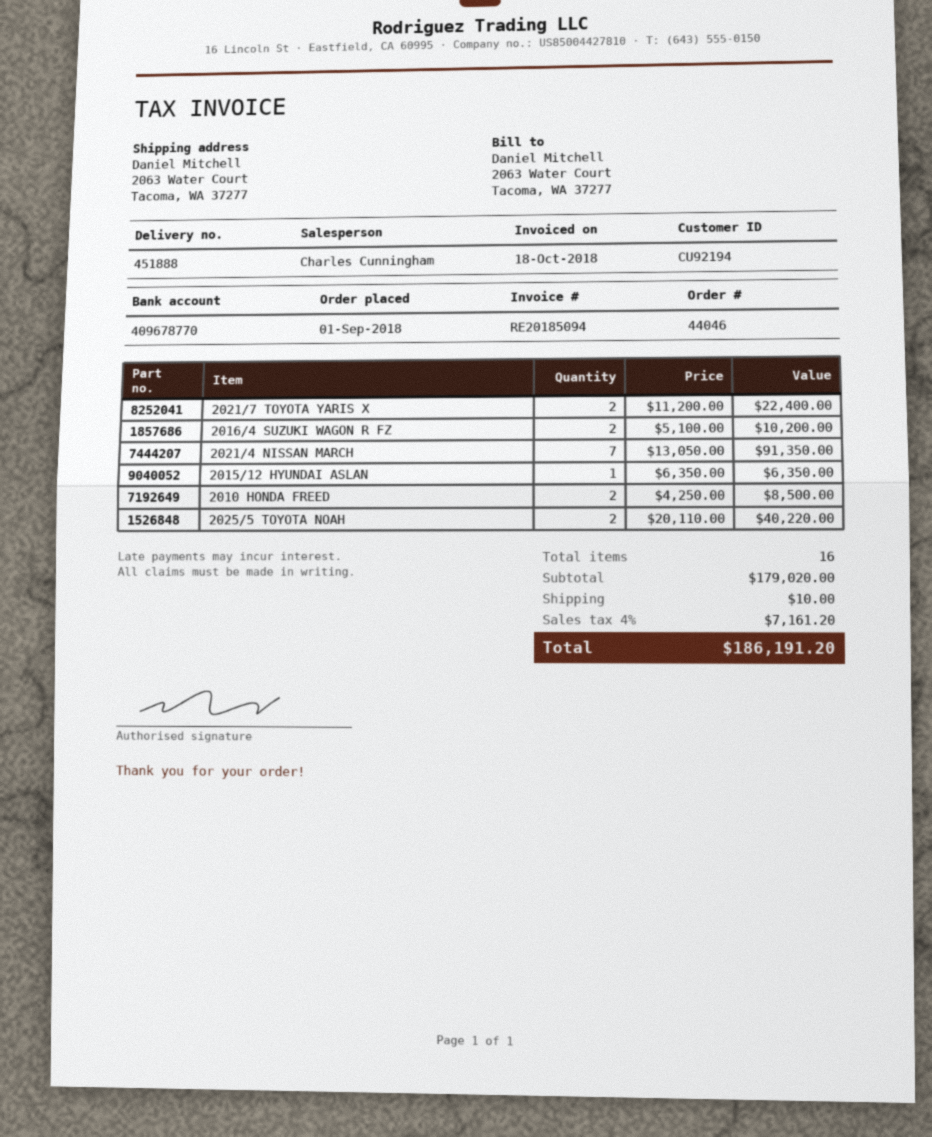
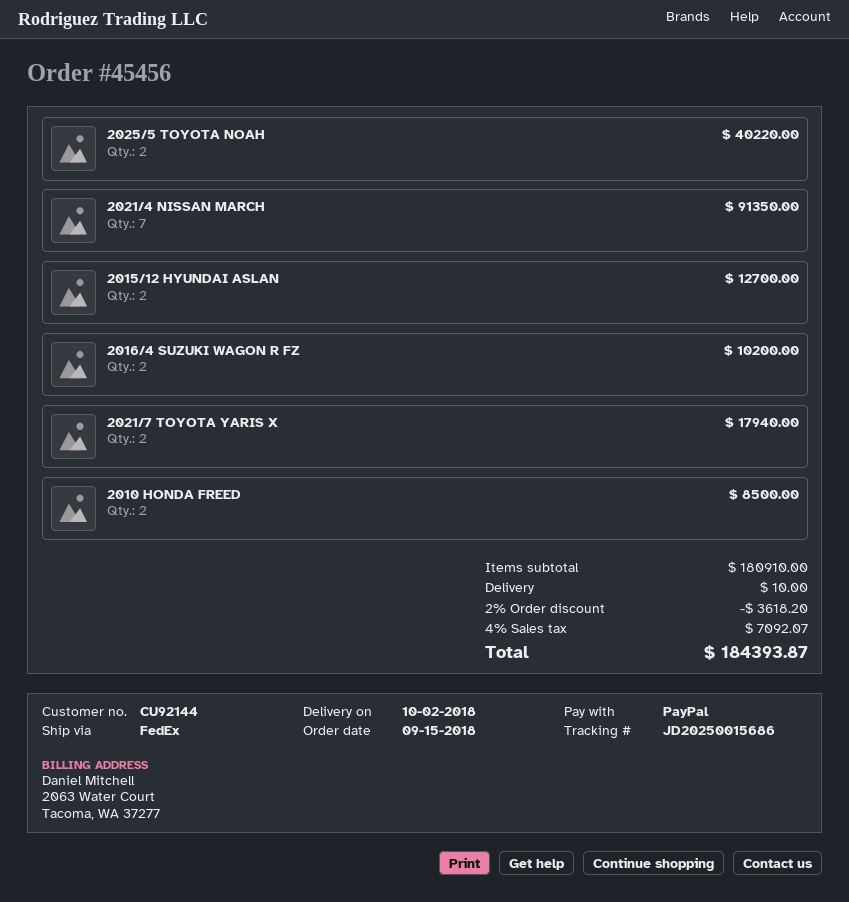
order number: 44046 -> 45456
order date: 2018-09-01 -> 2018-09-15
customer number: CU92194 -> CU92144
2021/7 TOYOTA YARIS X: 2 for 22400.00 -> 2 for 17940.00
2015/12 HYUNDAI ASLAN: 1 for 6350.00 -> 2 for 12700.00
subtotal: 179020.00 -> 180910.00
discount: none -> 2% = 3618.20
tax: 4% = 7161.20 -> 4% = 7092.07
total: 186191.20 -> 184393.87

